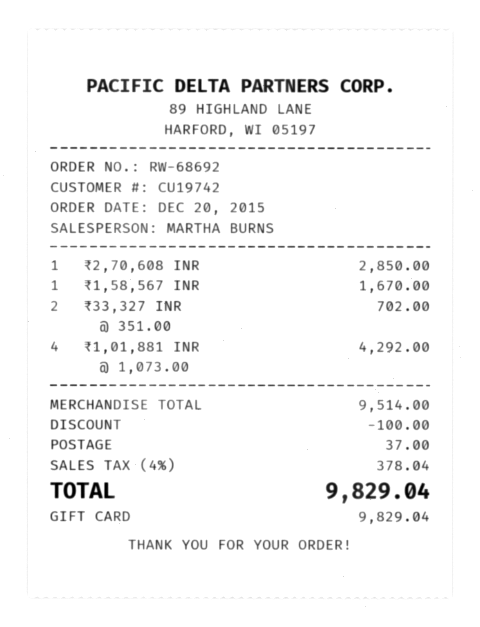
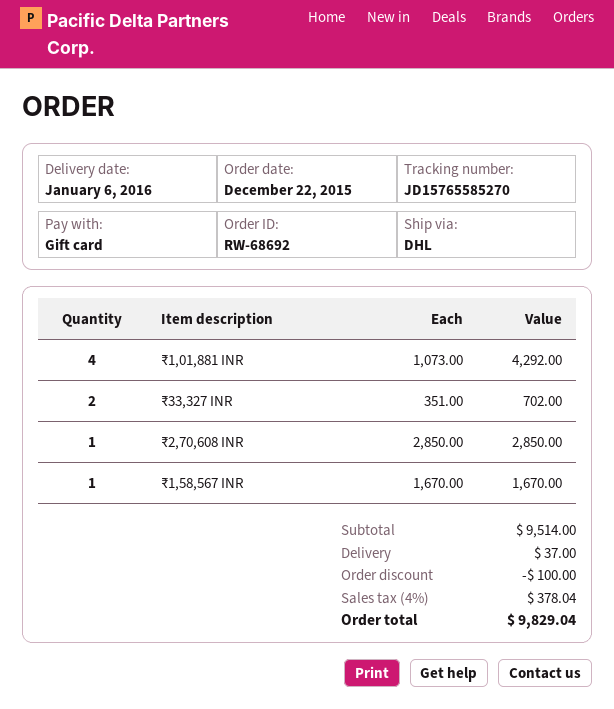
order date: 2015-12-20 -> 2015-12-22

